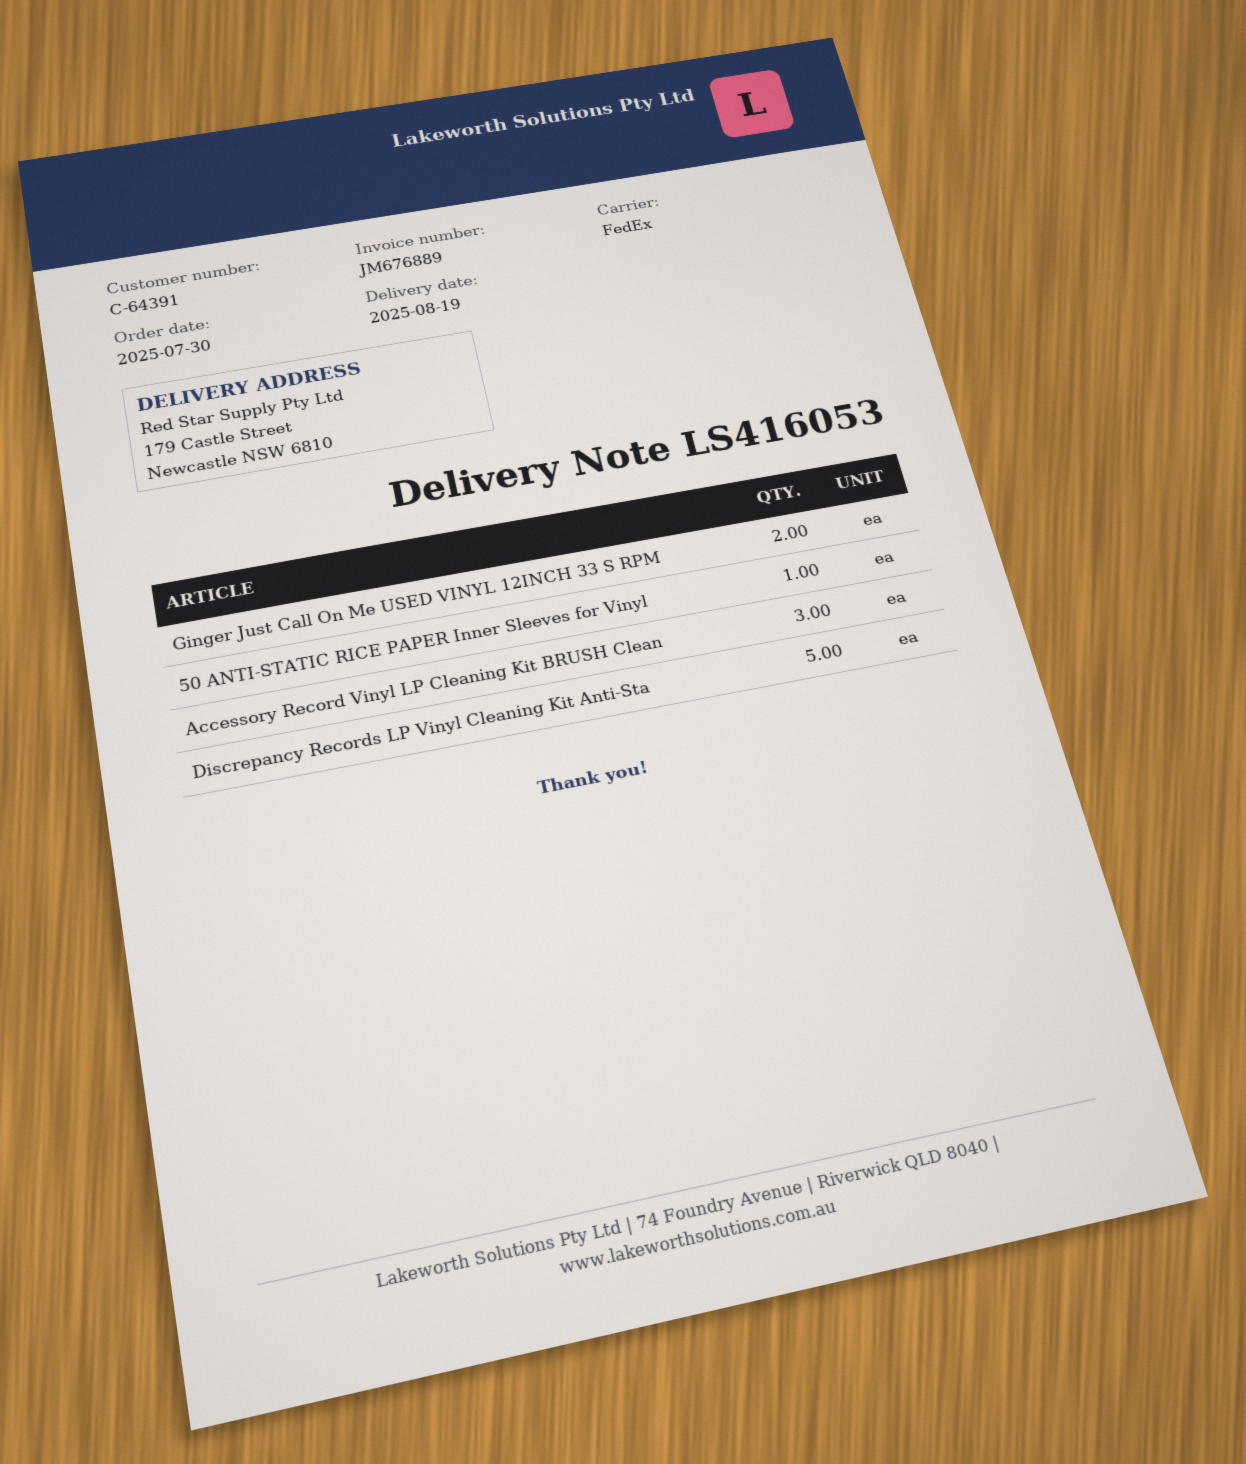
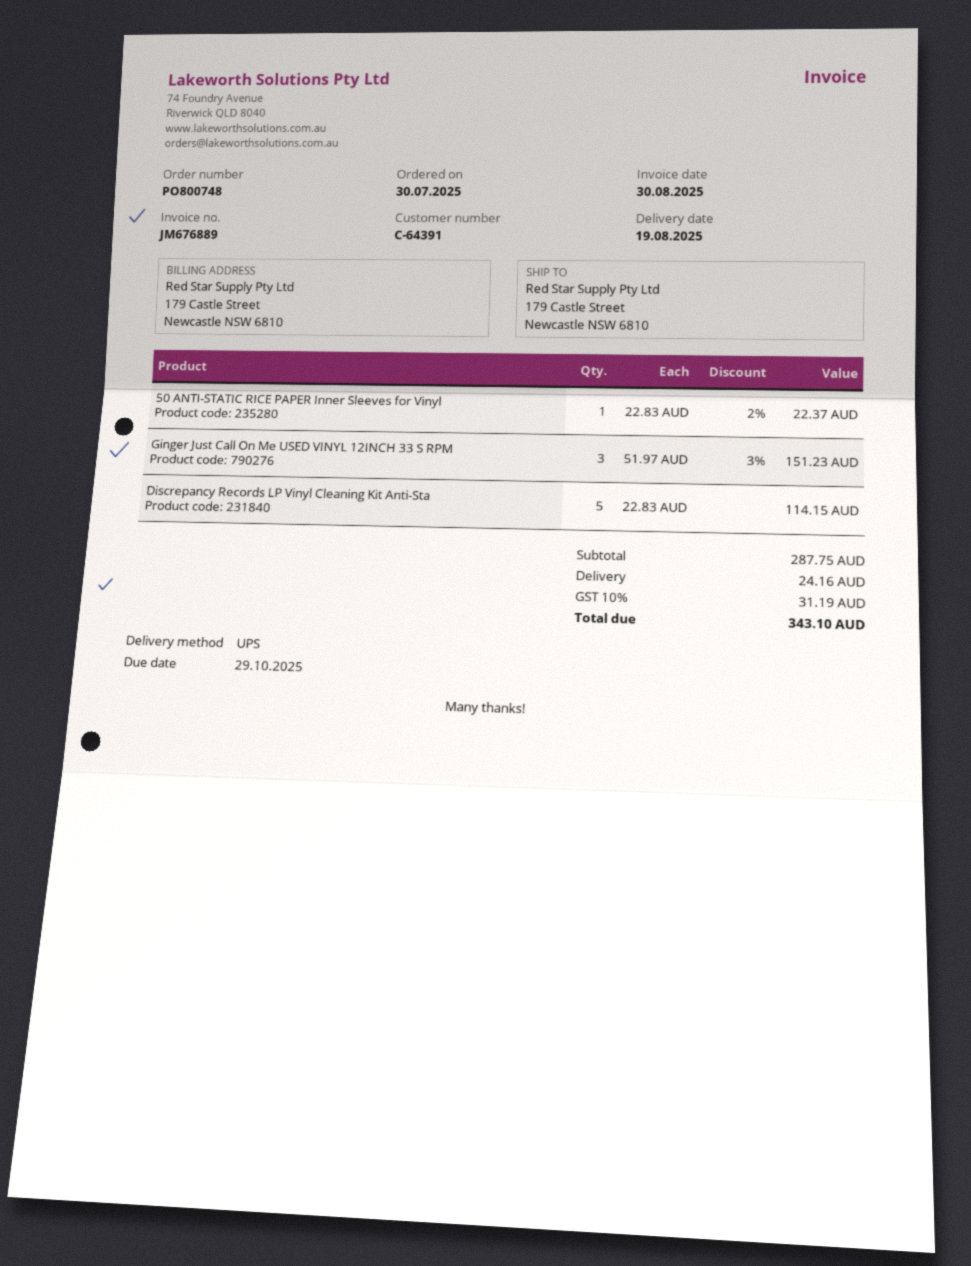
shipping method: FedEx -> UPS
Ginger Just Call On Me USED VINYL 12INCH 33 S RPM: 2 -> 3
Accessory Record Vinyl LP Cleaning Kit BRUSH Clean: 3 -> none

